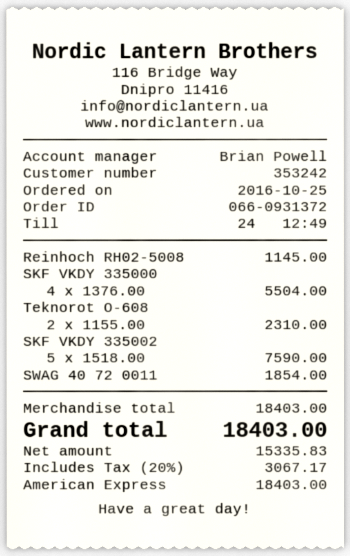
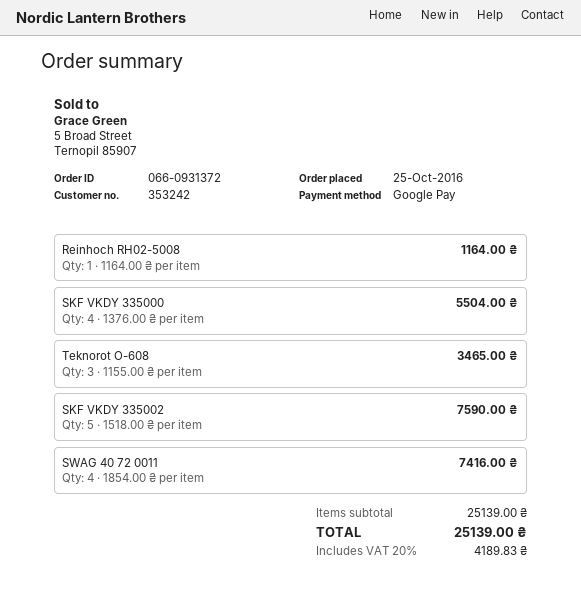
payment method: American Express -> Google Pay
Reinhoch RH02-5008: 1 x 1145.00 = 1145.00 -> 1 x 1164.00 = 1164.00
Teknorot O-608: 2 x 1155.00 = 2310.00 -> 3 x 1155.00 = 3465.00
SWAG 40 72 0011: 1 x 1854.00 = 1854.00 -> 4 x 1854.00 = 7416.00
subtotal: 18403.00 -> 25139.00
tax: 20% = 3067.17 -> 20% = 4189.83
total: 18403.00 -> 25139.00

